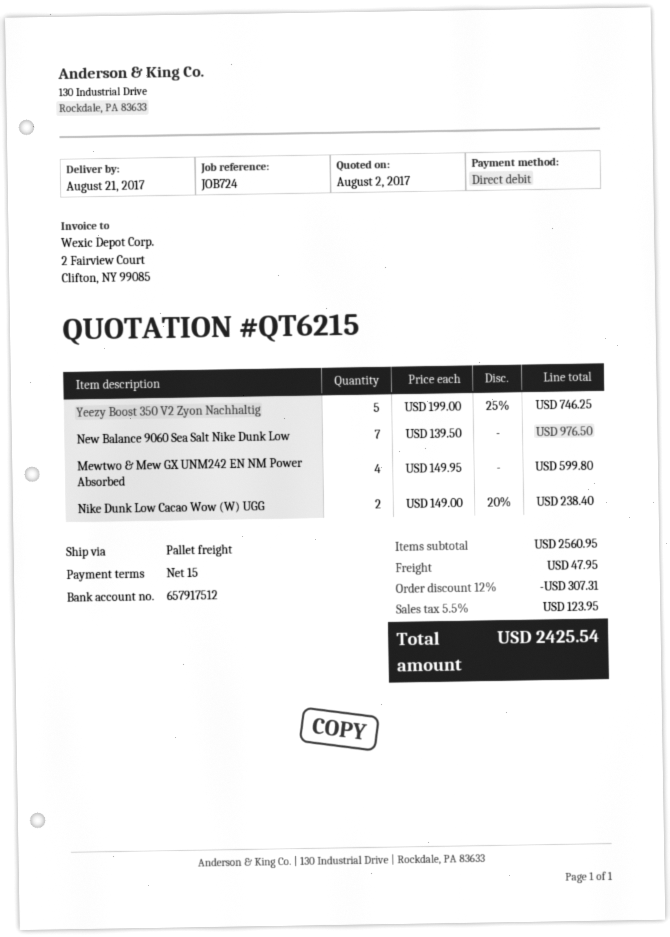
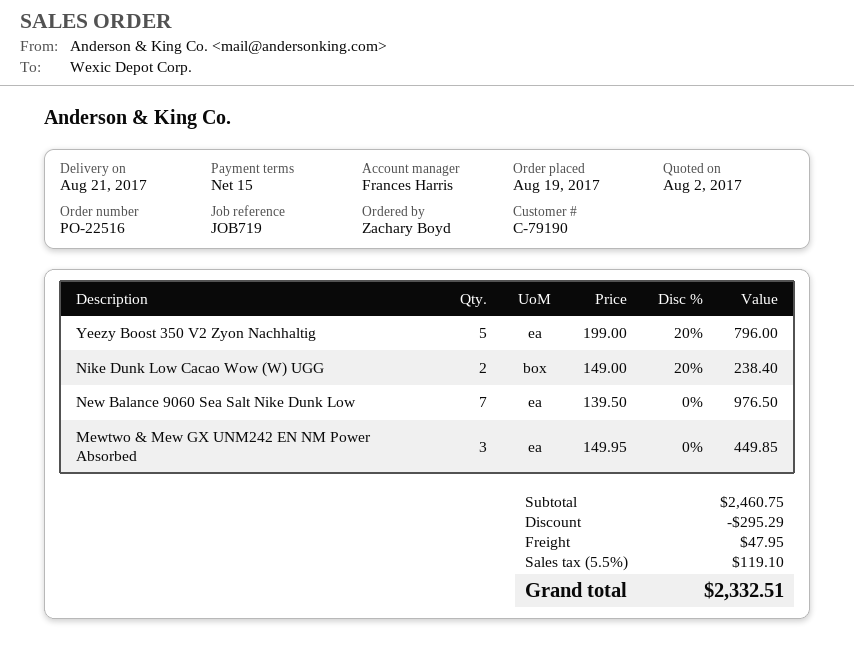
reference: JOB724 -> JOB719
Yeezy Boost 350 V2 Zyon Nachhaltig: 5 x 199.00 - 25% = 746.25 -> 5 x 199.00 - 20% = 796.00
Mewtwo & Mew GX UNM242 EN NM Power Absorbed: 4 x 149.95 = 599.80 -> 3 x 149.95 = 449.85
subtotal: 2560.95 -> 2460.75
discount: 307.31 -> 295.29
tax: 5.5% = 123.95 -> 5.5% = 119.10
total: 2425.54 -> 2332.51

